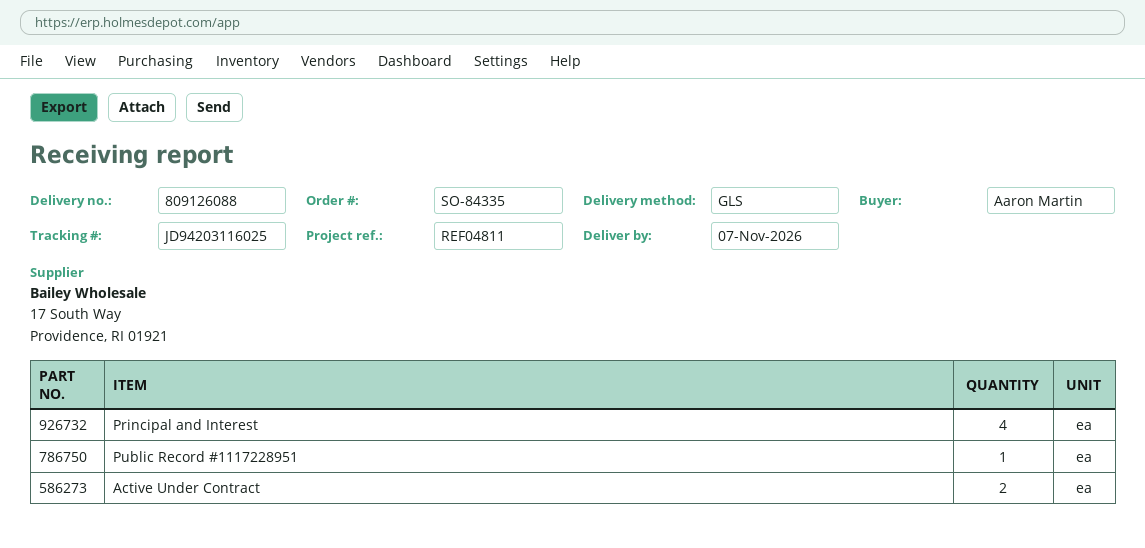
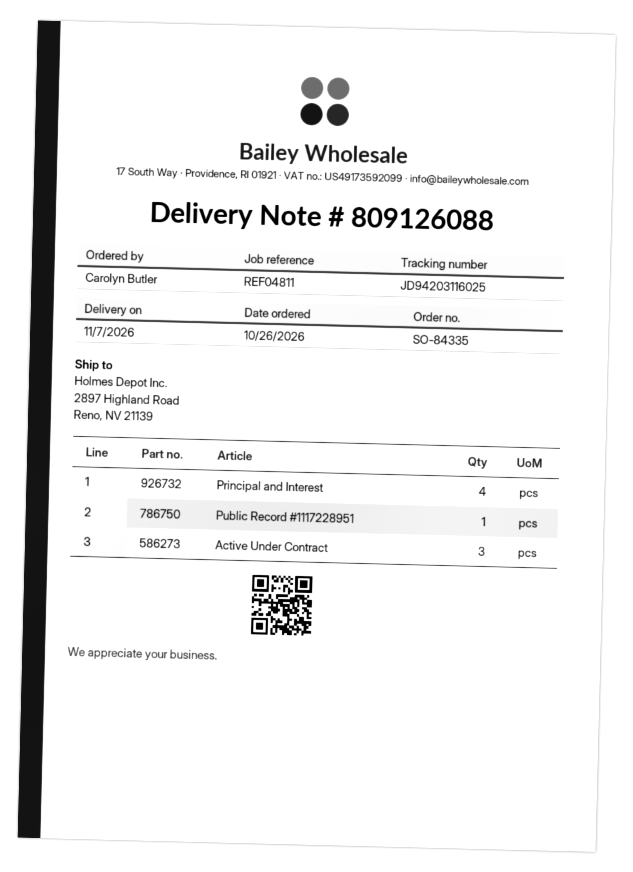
ordered by: Aaron Martin -> Carolyn Butler
Active Under Contract: 2 -> 3

